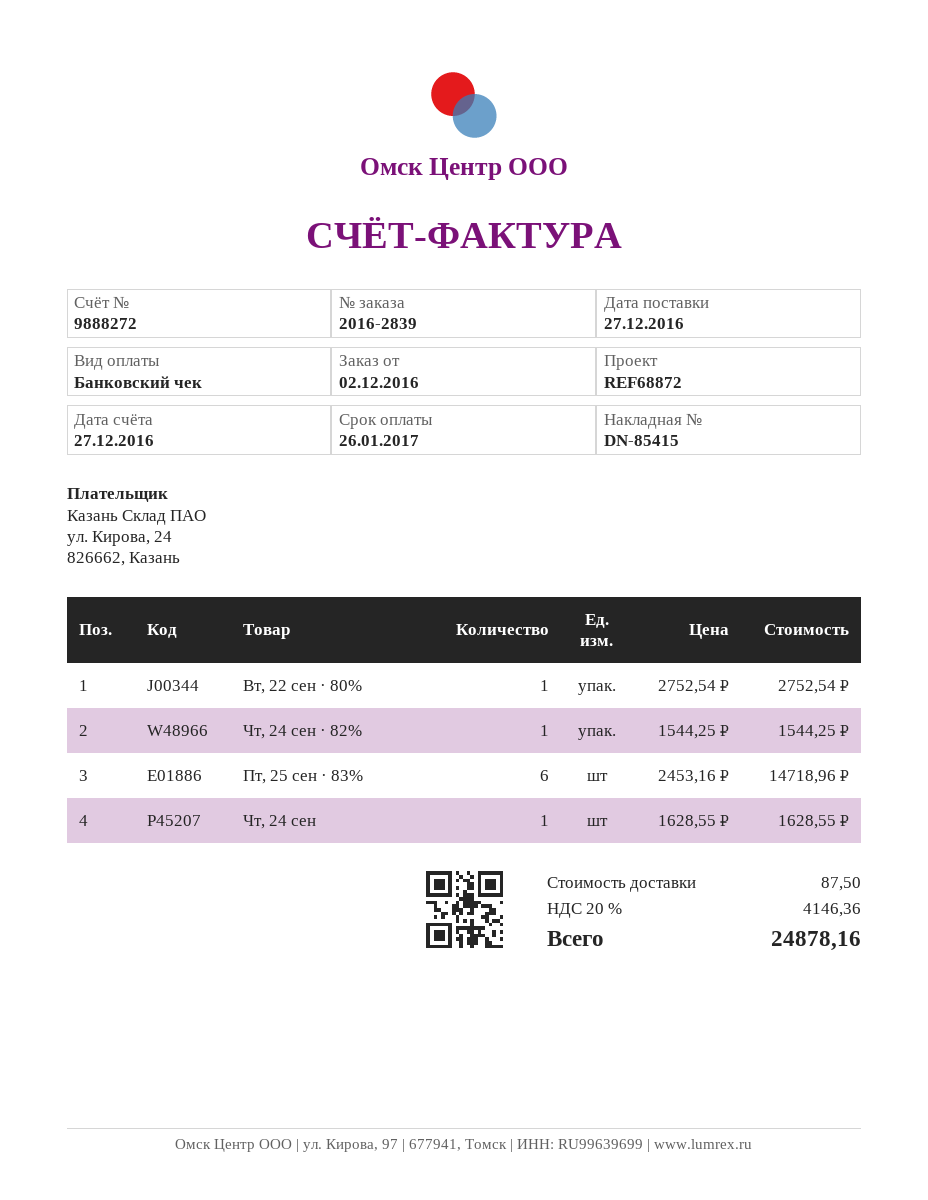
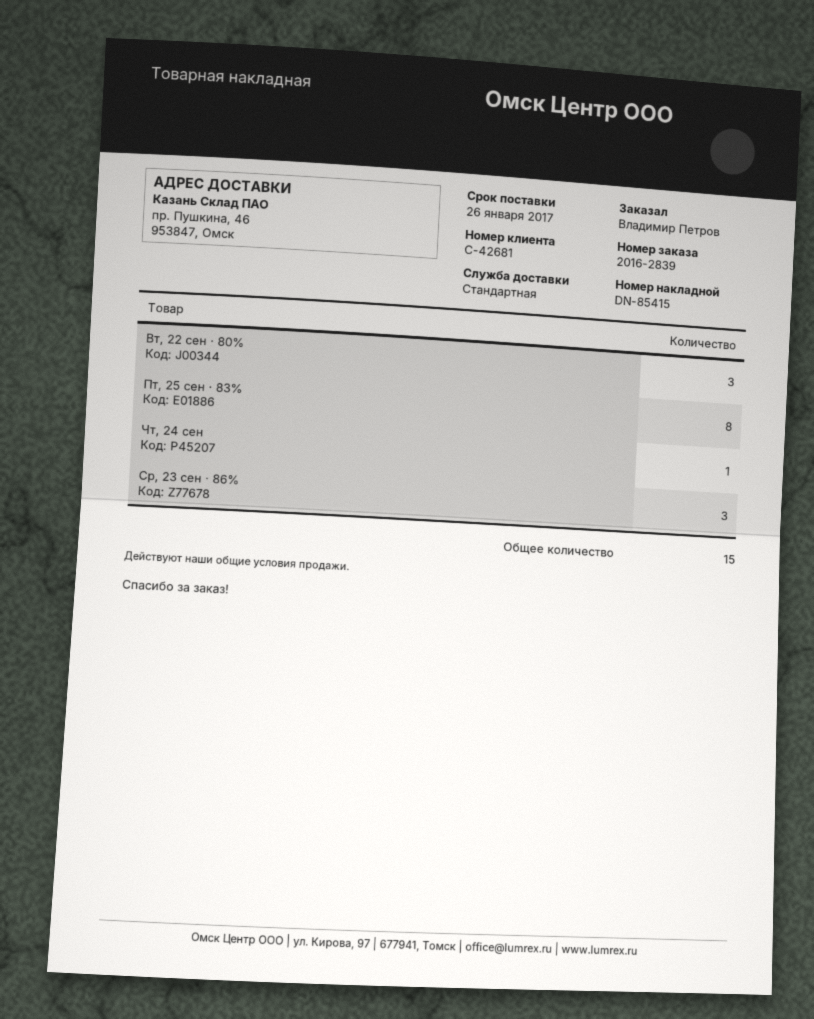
delivery date: 2016-12-27 -> 2017-01-26
Вт, 22 сен · 80%: 1 -> 3
Чт, 24 сен · 82%: 1 -> none
Пт, 25 сен · 83%: 6 -> 8
Ср, 23 сен · 86%: none -> 3

